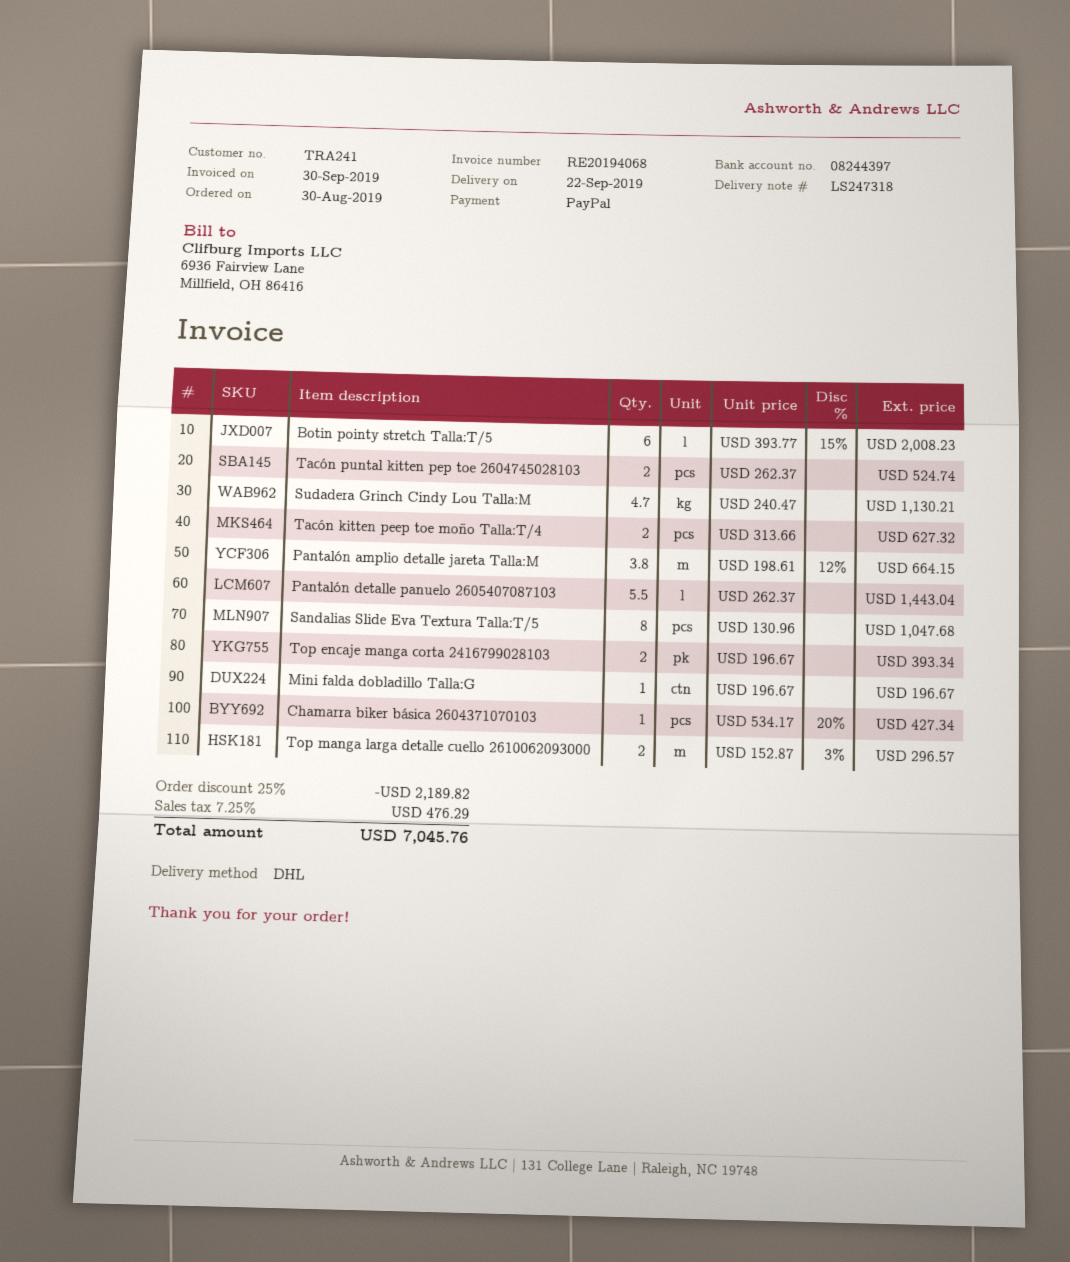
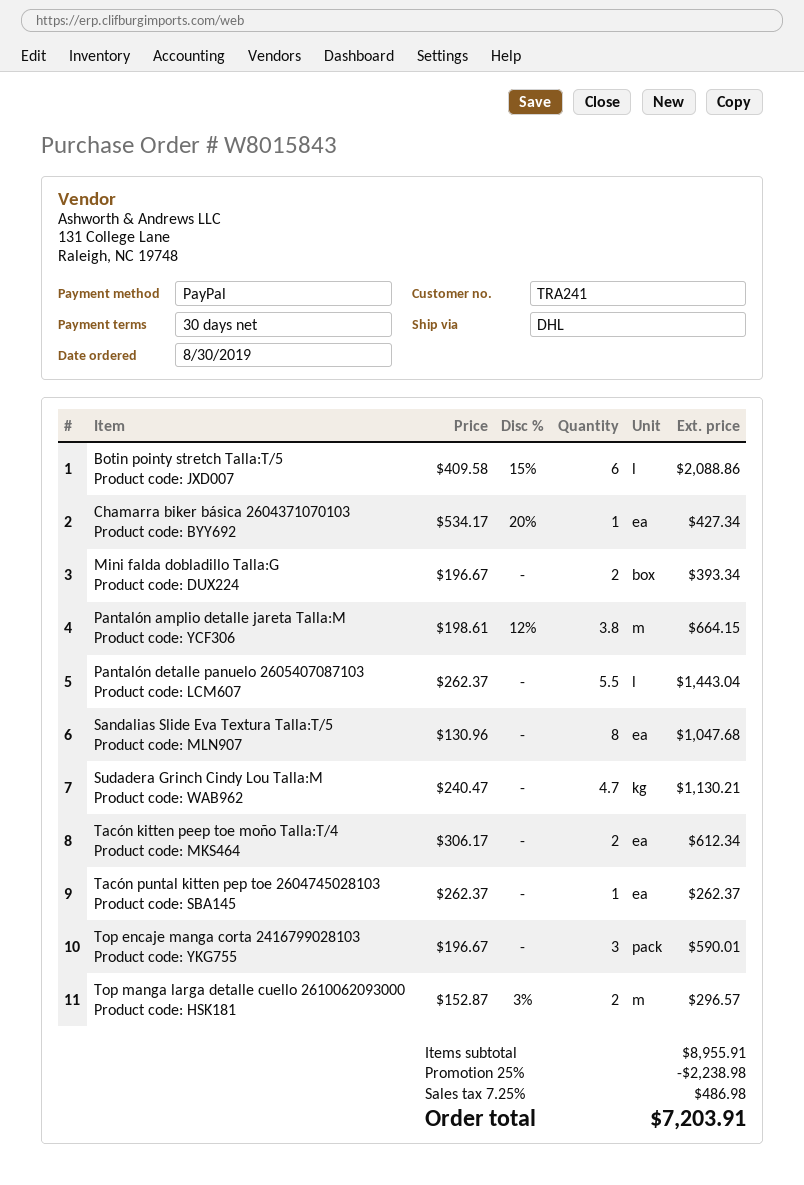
Botin pointy stretch Talla:T/5: 6 x 393.77 - 15% = 2008.23 -> 6 x 409.58 - 15% = 2088.86
Tacón puntal kitten pep toe 2604745028103: 2 x 262.37 = 524.74 -> 1 x 262.37 = 262.37
Tacón kitten peep toe moño Talla:T/4: 2 x 313.66 = 627.32 -> 2 x 306.17 = 612.34
Top encaje manga corta 2416799028103: 2 x 196.67 = 393.34 -> 3 x 196.67 = 590.01
Mini falda dobladillo Talla:G: 1 x 196.67 = 196.67 -> 2 x 196.67 = 393.34
discount: 25% = 2189.82 -> 25% = 2238.98
tax: 7.25% = 476.29 -> 7.25% = 486.98
total: 7045.76 -> 7203.91

